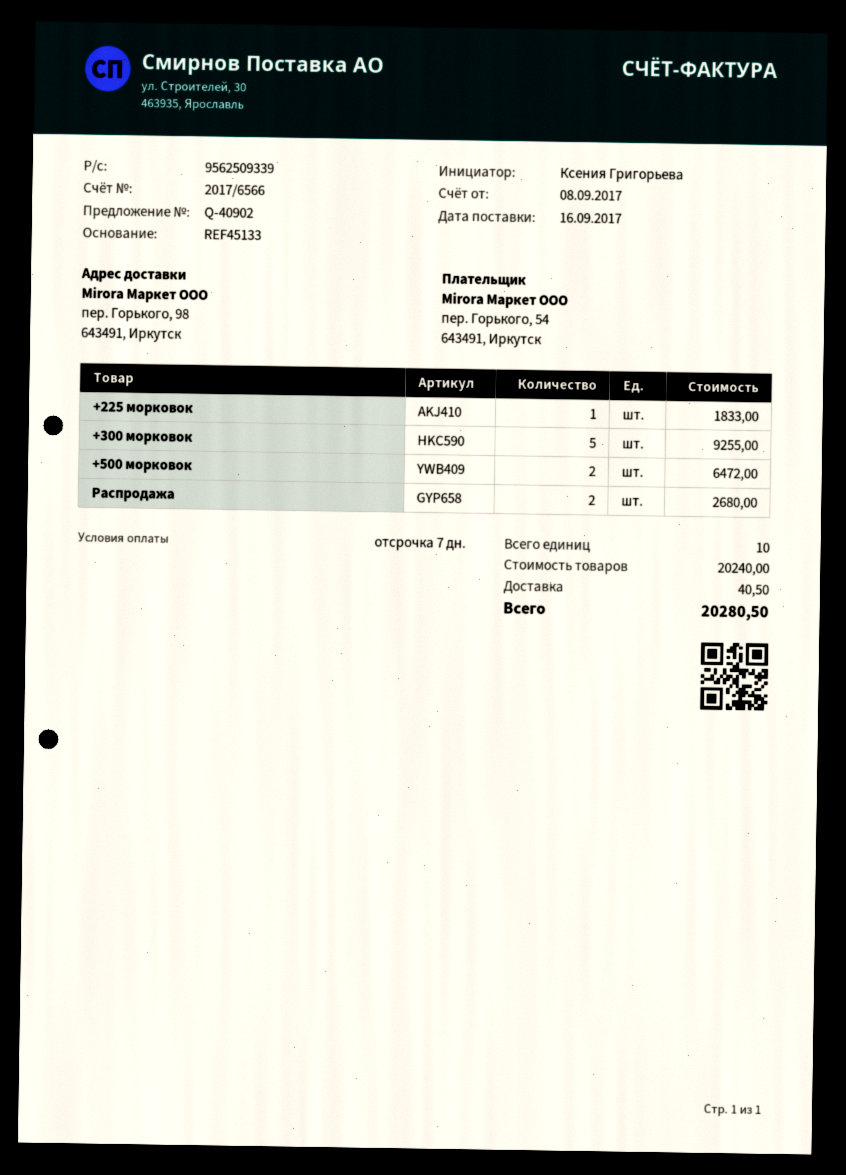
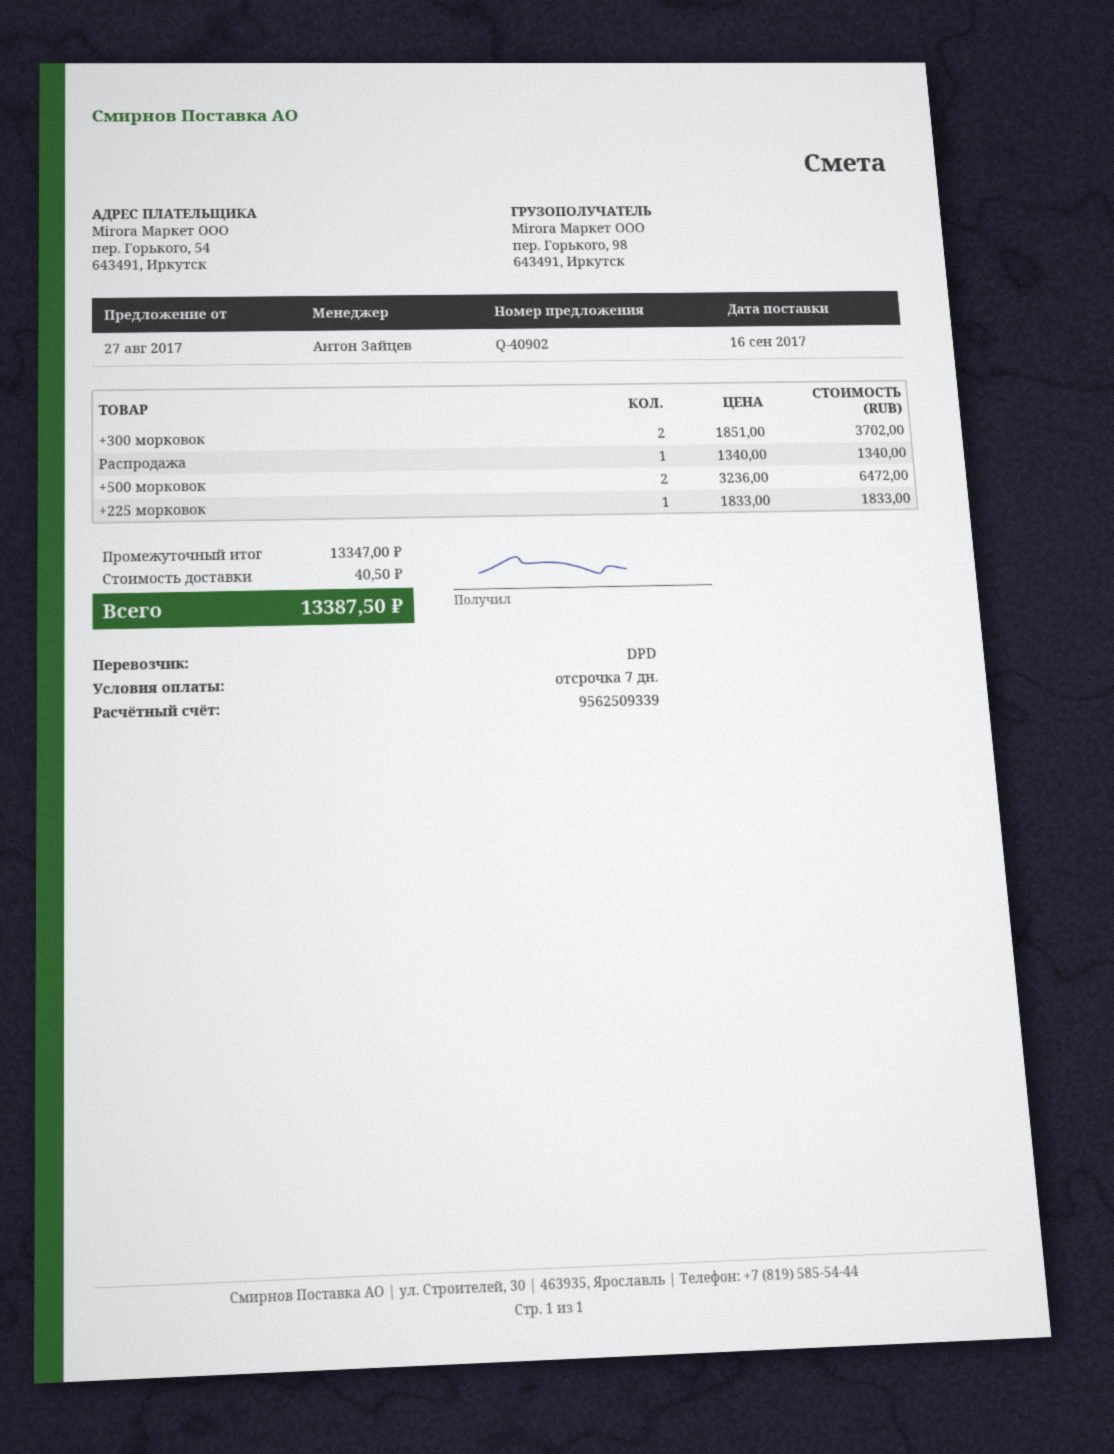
+300 морковок: 5 for 9255.00 -> 2 for 3702.00
Распродажа: 2 for 2680.00 -> 1 for 1340.00
subtotal: 20240.00 -> 13347.00
total: 20280.50 -> 13387.50

